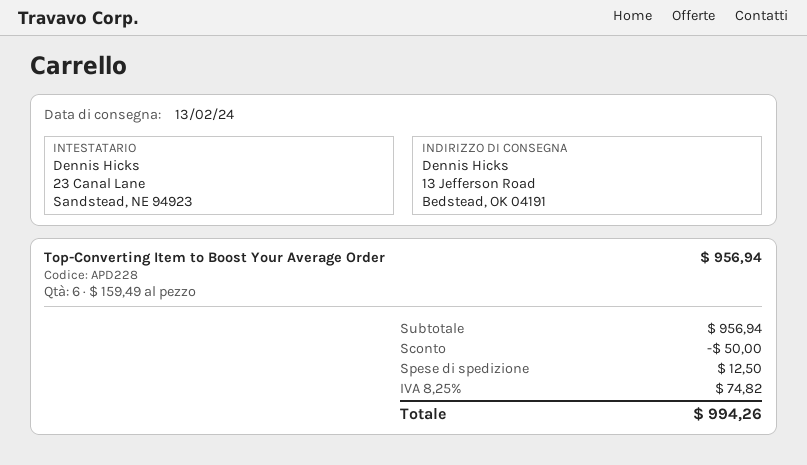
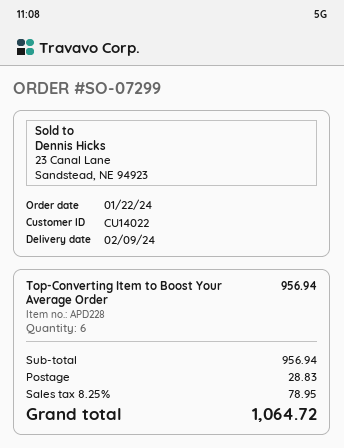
delivery date: 2024-02-13 -> 2024-02-09
discount: 50.00 -> none
shipping: 12.50 -> 28.83
tax: 8.25% = 74.82 -> 8.25% = 78.95
total: 994.26 -> 1064.72

